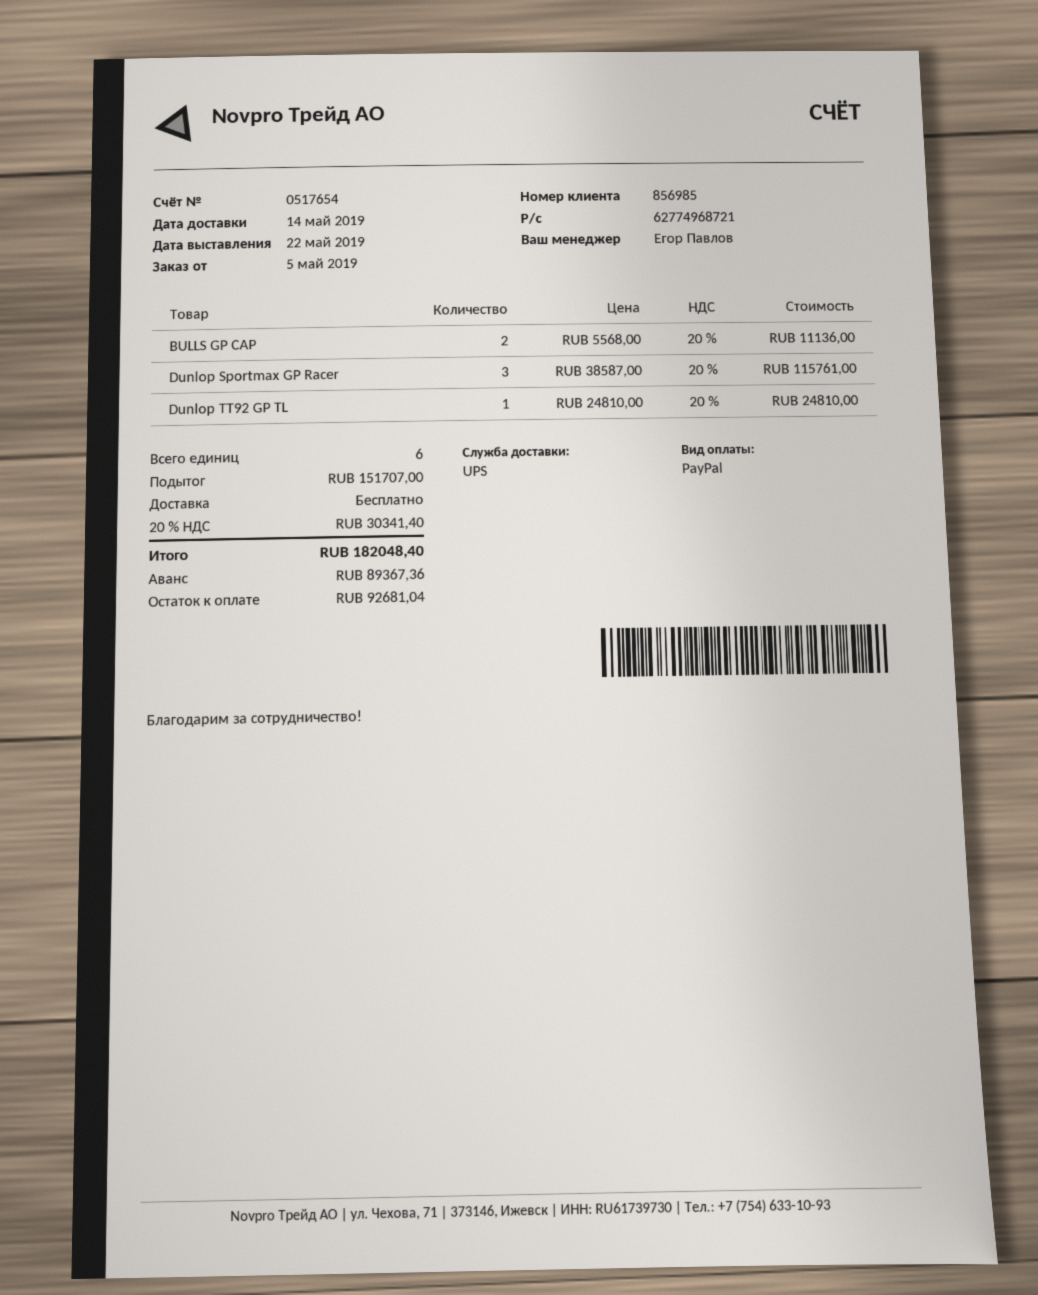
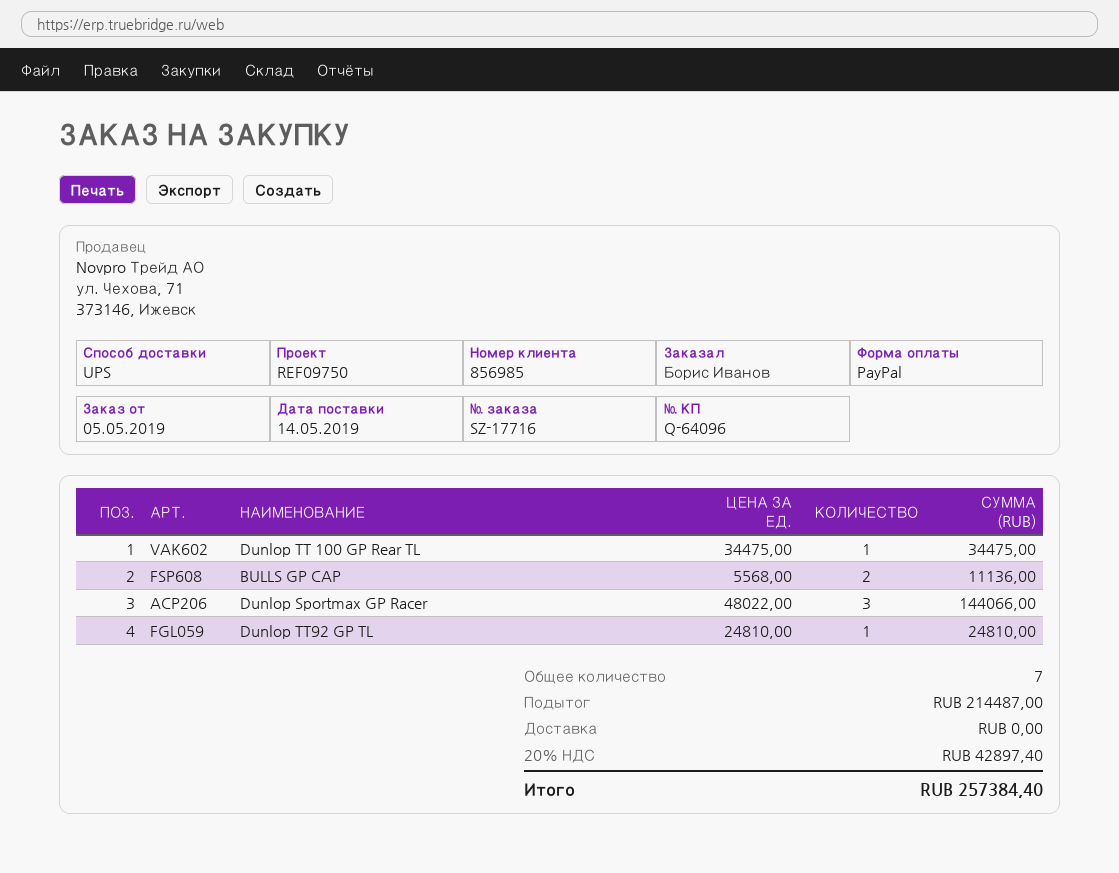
Dunlop Sportmax GP Racer: 3 x 38587.00 = 115761.00 -> 3 x 48022.00 = 144066.00
Dunlop TT 100 GP Rear TL: none -> 1 x 34475.00 = 34475.00
total quantity: 6 -> 7
subtotal: 151707.00 -> 214487.00
tax: 20% = 30341.40 -> 20% = 42897.40
total: 182048.40 -> 257384.40

